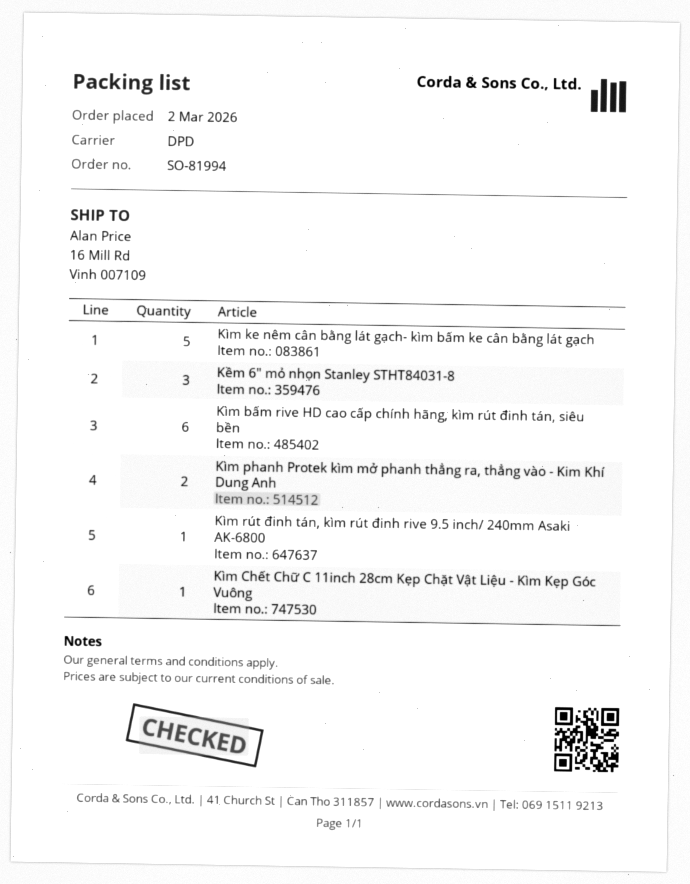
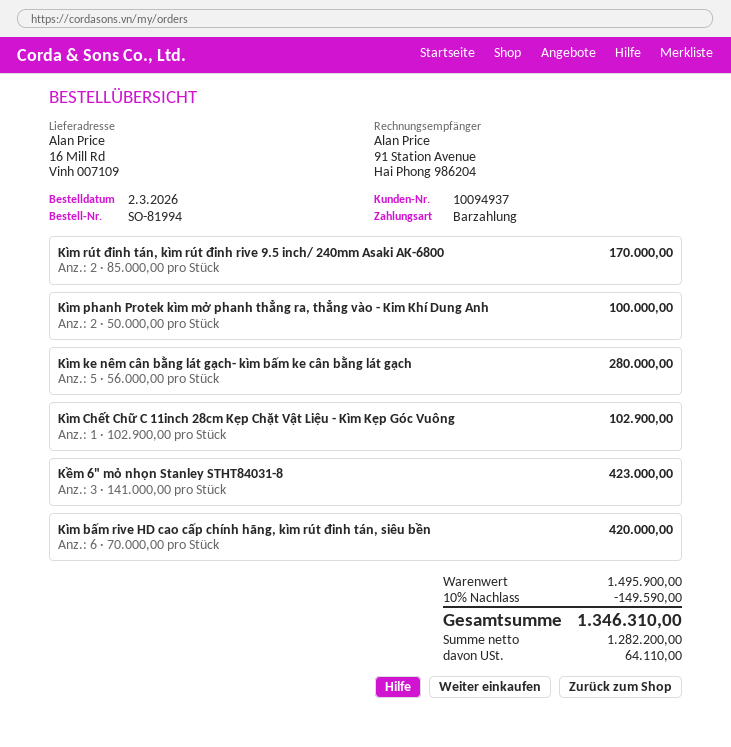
Kìm rút đinh tán, kìm rút đinh rive 9.5 inch/ 240mm Asaki AK-6800: 1 -> 2

